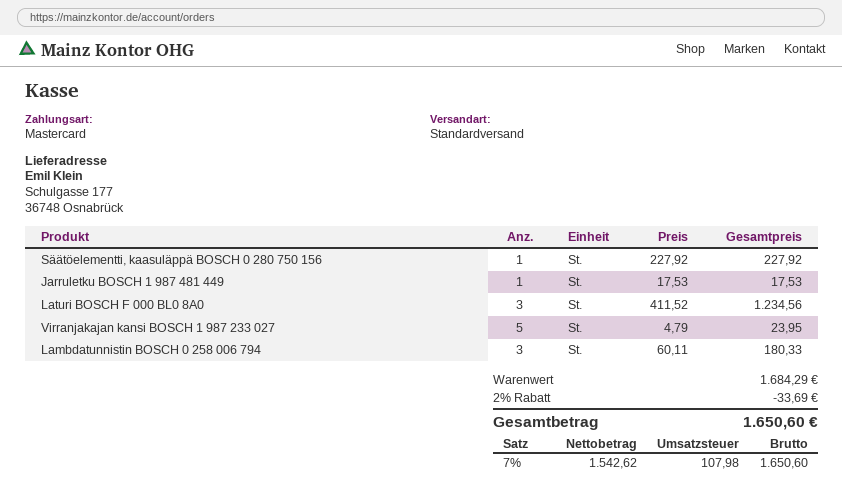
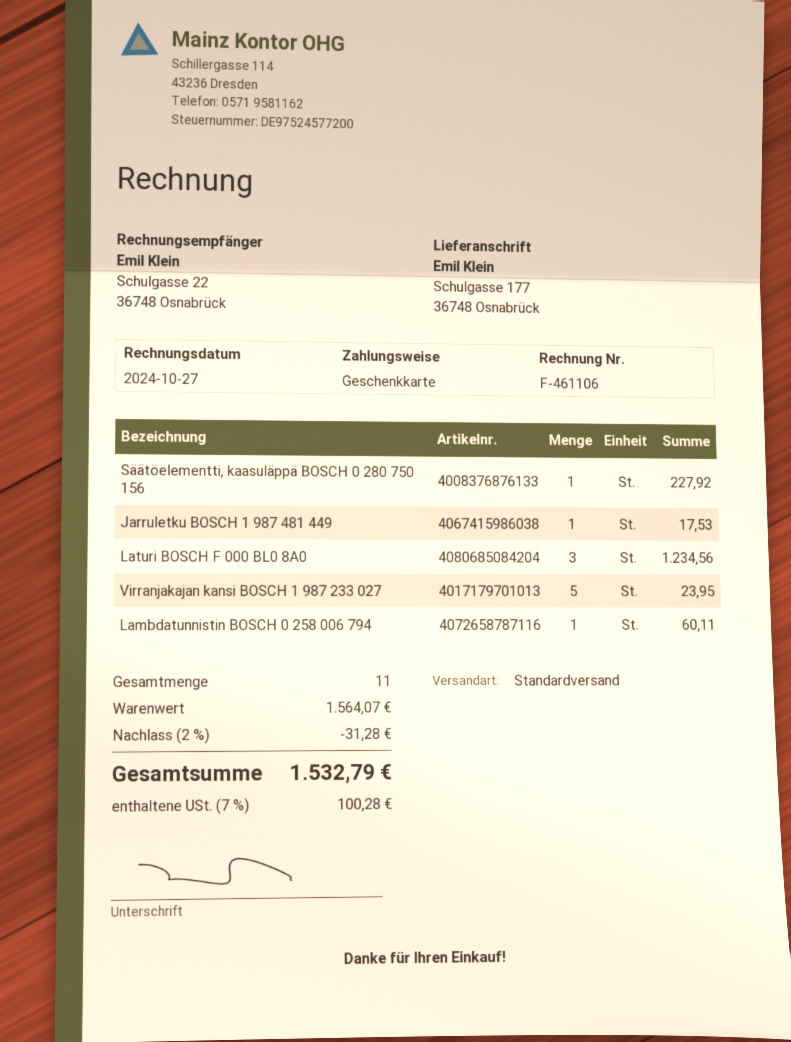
payment method: Mastercard -> gift card
Lambdatunnistin BOSCH 0 258 006 794: 3 for 180.33 -> 1 for 60.11
subtotal: 1684.29 -> 1564.07
discount: 2% = 33.69 -> 2% = 31.28
tax: 7% = 107.98 -> 7% = 100.28
total: 1650.60 -> 1532.79

